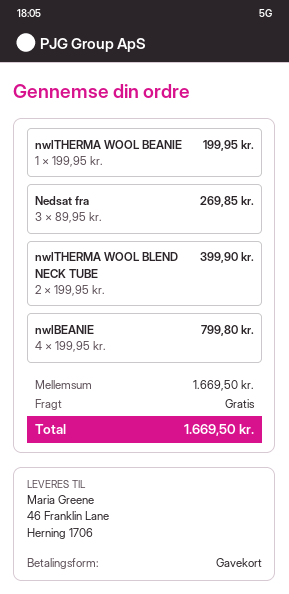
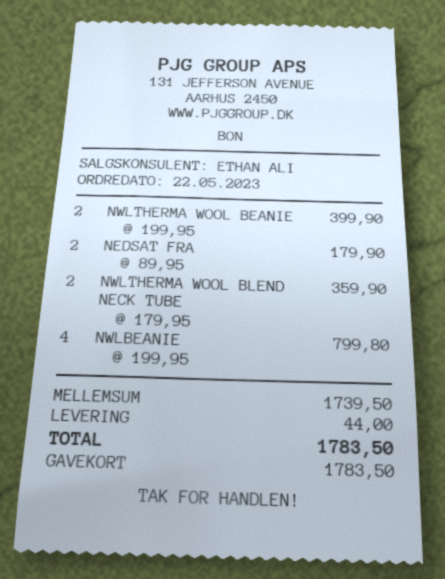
nwlTHERMA WOOL BEANIE: 1 x 199.95 = 199.95 -> 2 x 199.95 = 399.90
Nedsat fra: 3 x 89.95 = 269.85 -> 2 x 89.95 = 179.90
nwlTHERMA WOOL BLEND NECK TUBE: 2 x 199.95 = 399.90 -> 2 x 179.95 = 359.90
subtotal: 1669.50 -> 1739.50
shipping: 0.00 -> 44.00
total: 1669.50 -> 1783.50

